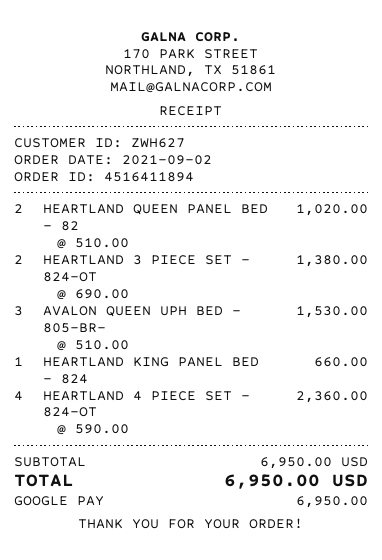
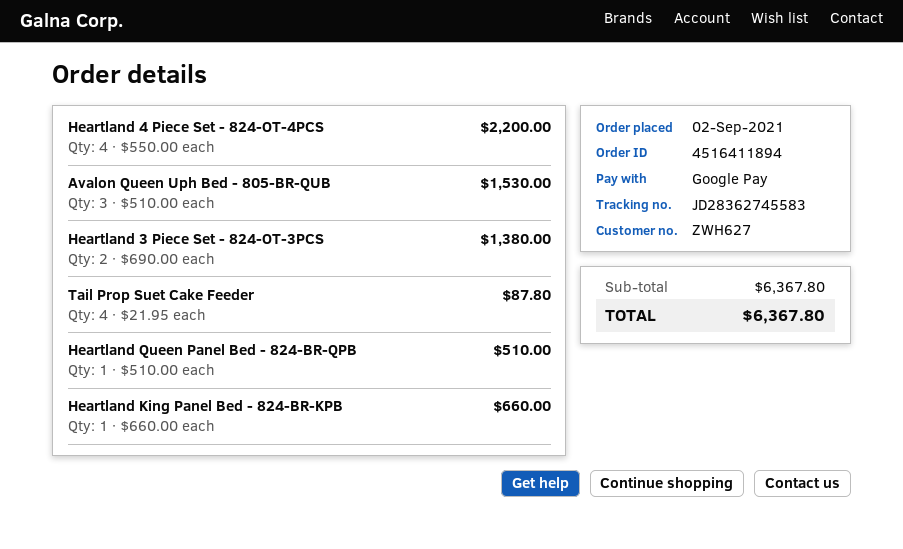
HEARTLAND QUEEN PANEL BED - 82: 2 x 510.00 = 1020.00 -> 1 x 510.00 = 510.00
HEARTLAND 4 PIECE SET - 824-OT: 4 x 590.00 = 2360.00 -> 4 x 550.00 = 2200.00
Tail Prop Suet Cake Feeder: none -> 4 x 21.95 = 87.80
subtotal: 6950.00 -> 6367.80
total: 6950.00 -> 6367.80

